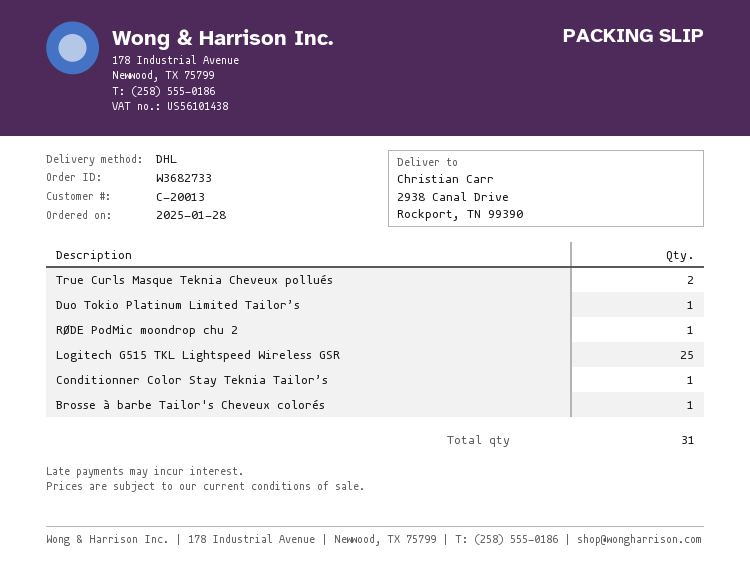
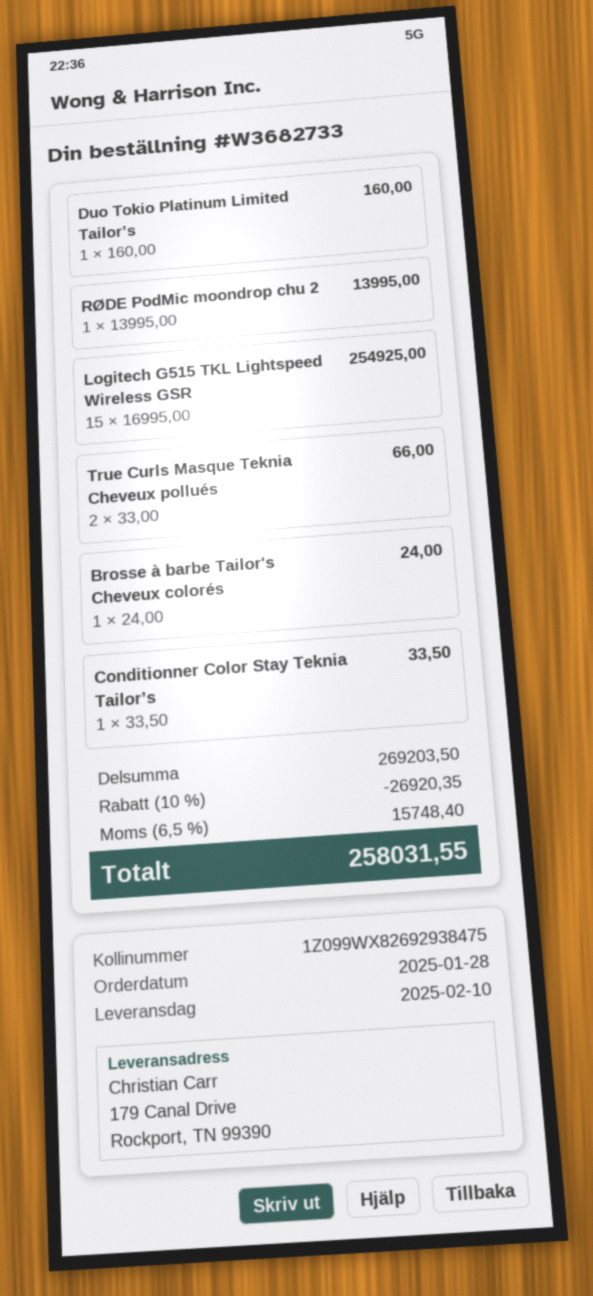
ship to: 2938 Canal Drive, Rockport, TN 99390 -> 179 Canal Drive, Rockport, TN 99390
Logitech G515 TKL Lightspeed Wireless GSR: 25 -> 15

